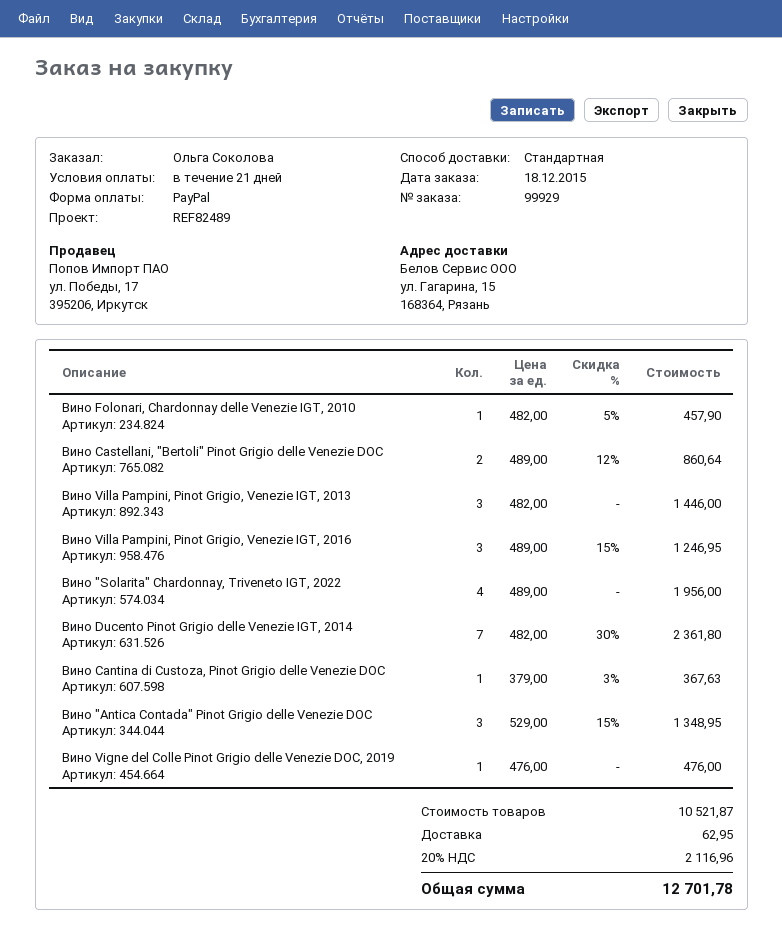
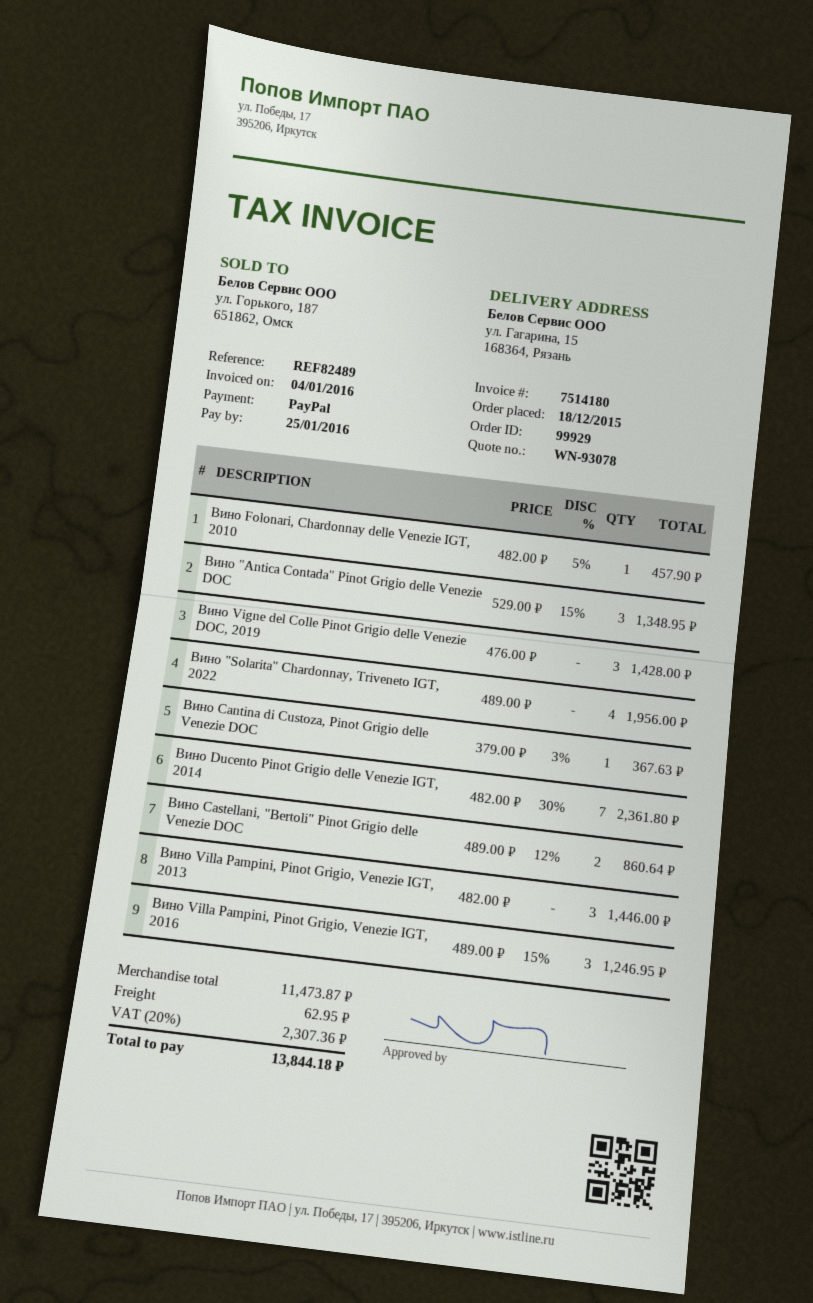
Вино Vigne del Colle Pinot Grigio delle Venezie DOC, 2019: 1 x 476.00 = 476.00 -> 3 x 476.00 = 1428.00
subtotal: 10521.87 -> 11473.87
tax: 20% = 2116.96 -> 20% = 2307.36
total: 12701.78 -> 13844.18

